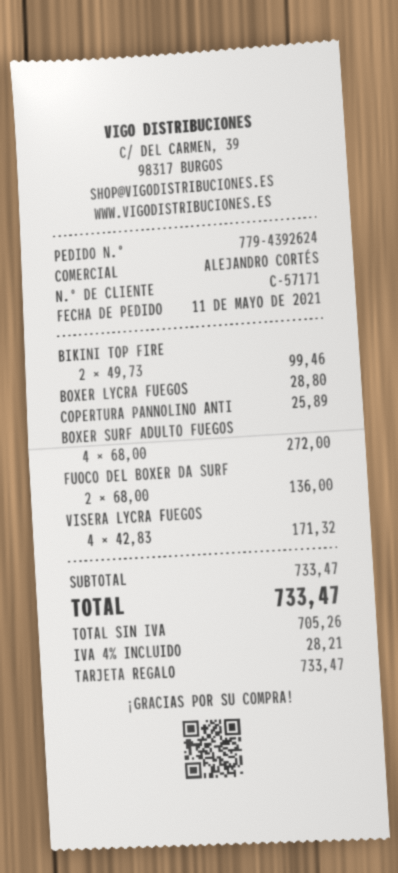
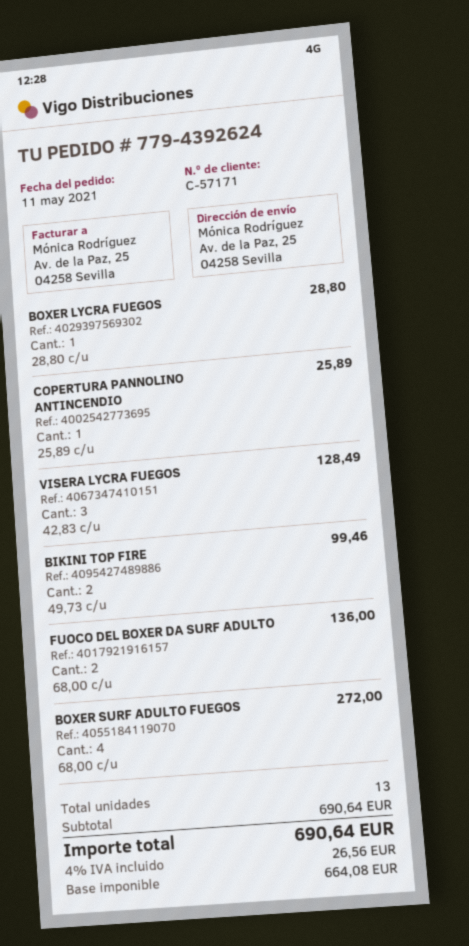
VISERA LYCRA FUEGOS: 4 x 42.83 = 171.32 -> 3 x 42.83 = 128.49
subtotal: 733.47 -> 690.64
net: 705.26 -> 664.08
tax: 4% = 28.21 -> 4% = 26.56
total: 733.47 -> 690.64

